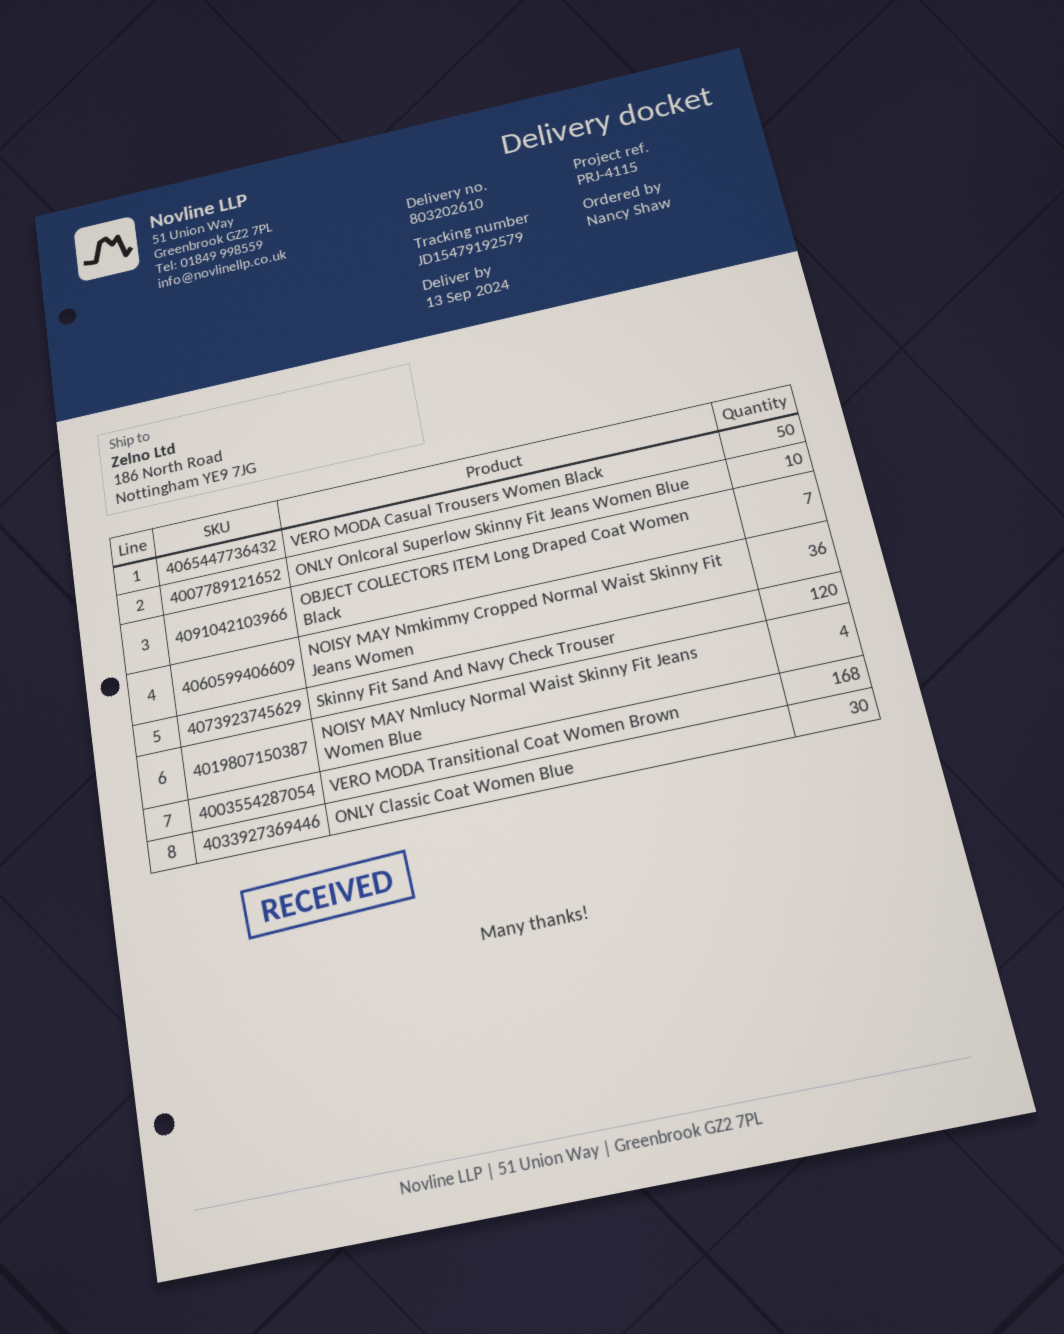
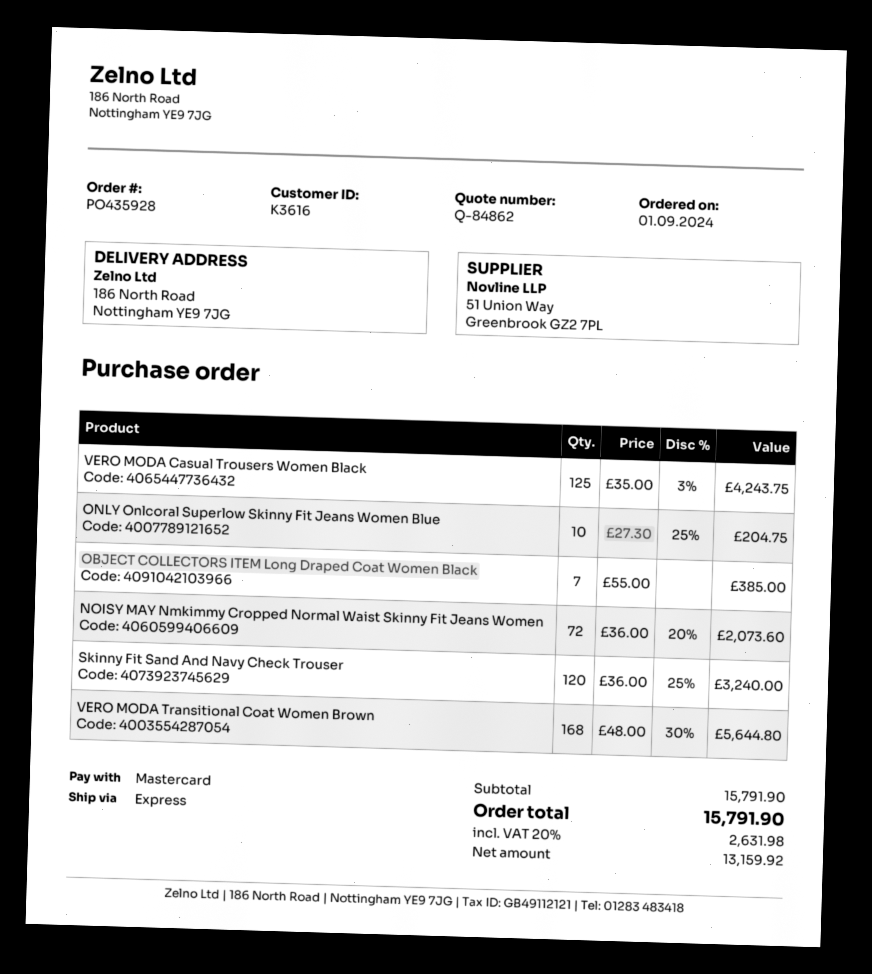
VERO MODA Casual Trousers Women Black: 50 -> 125
NOISY MAY Nmkimmy Cropped Normal Waist Skinny Fit Jeans Women: 36 -> 72
NOISY MAY Nmlucy Normal Waist Skinny Fit Jeans Women Blue: 4 -> none
ONLY Classic Coat Women Blue: 30 -> none

